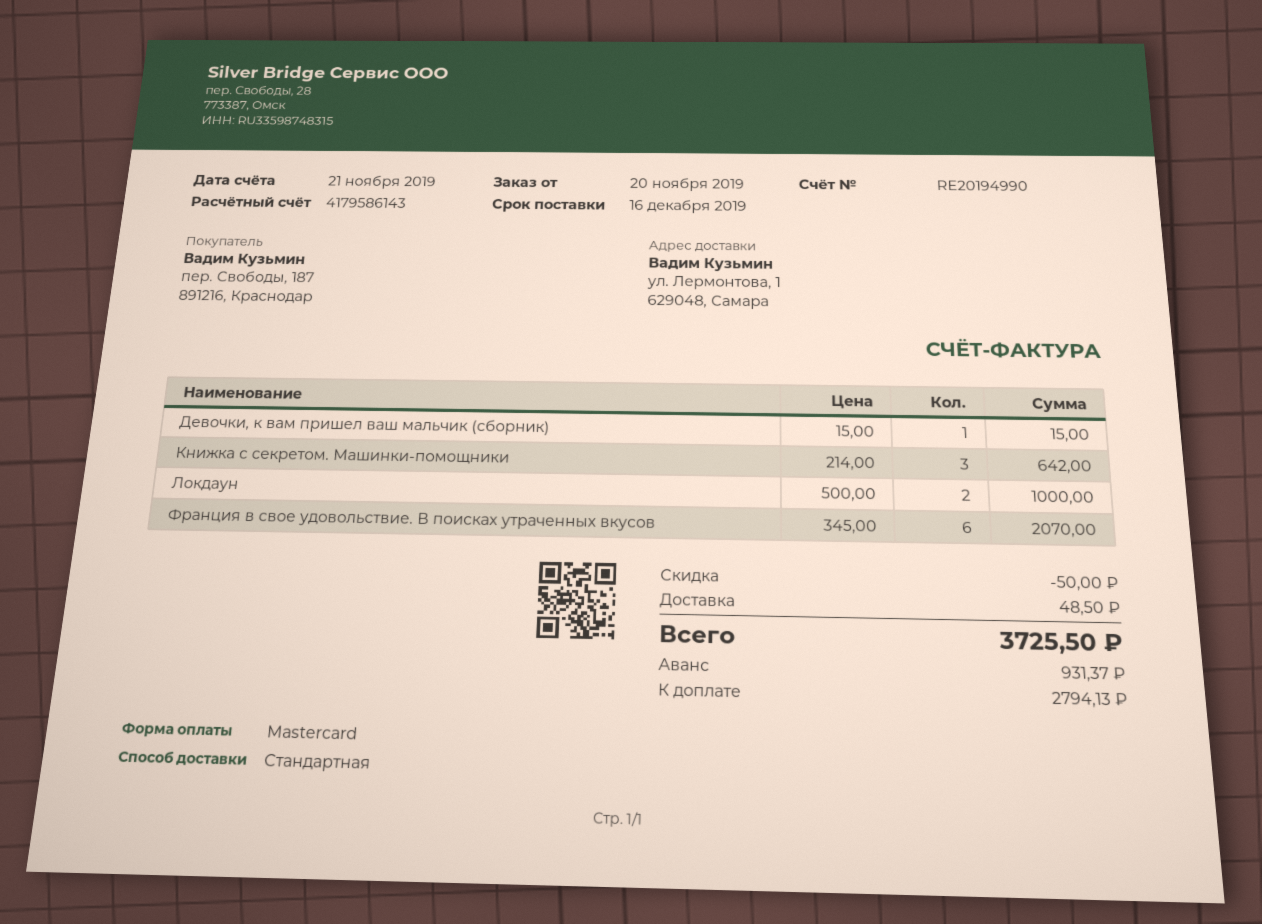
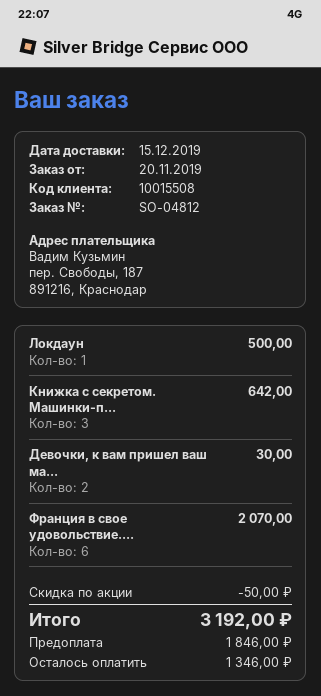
delivery date: 2019-12-16 -> 2019-12-15
Девочки, к вам пришел ваш мальчик (сборник): 1 for 15.00 -> 2 for 30.00
Локдаун: 2 for 1000.00 -> 1 for 500.00
shipping: 48.50 -> none
total: 3725.50 -> 3192.00
deposit: 931.37 -> 1846.00
balance: 2794.13 -> 1346.00

